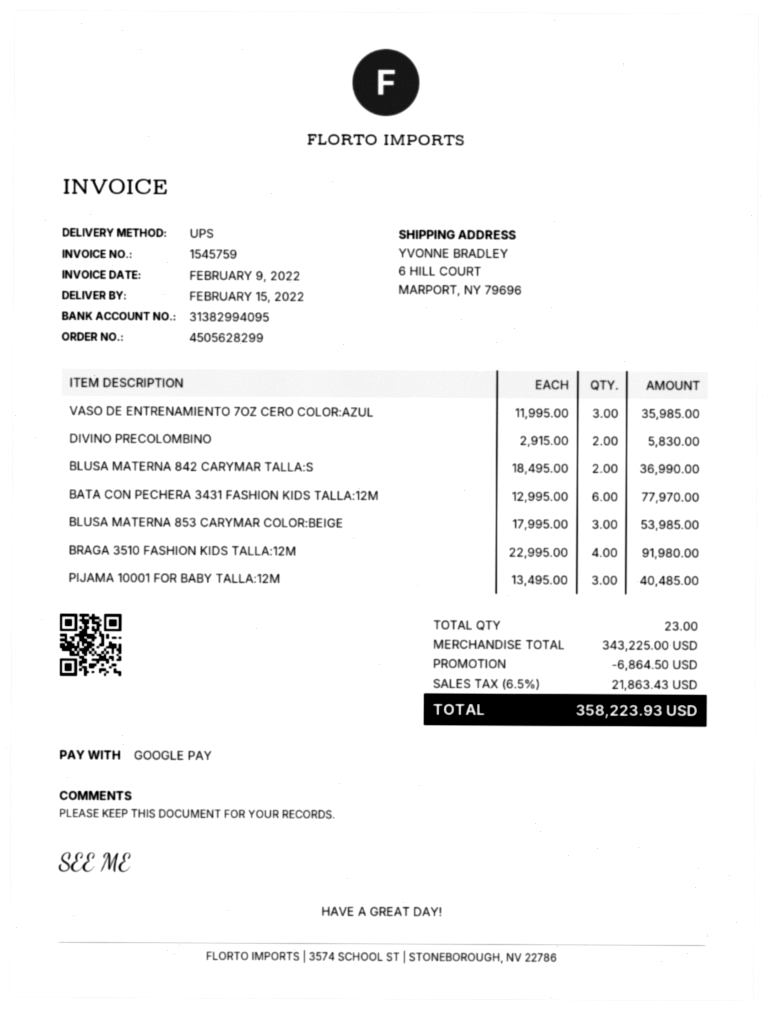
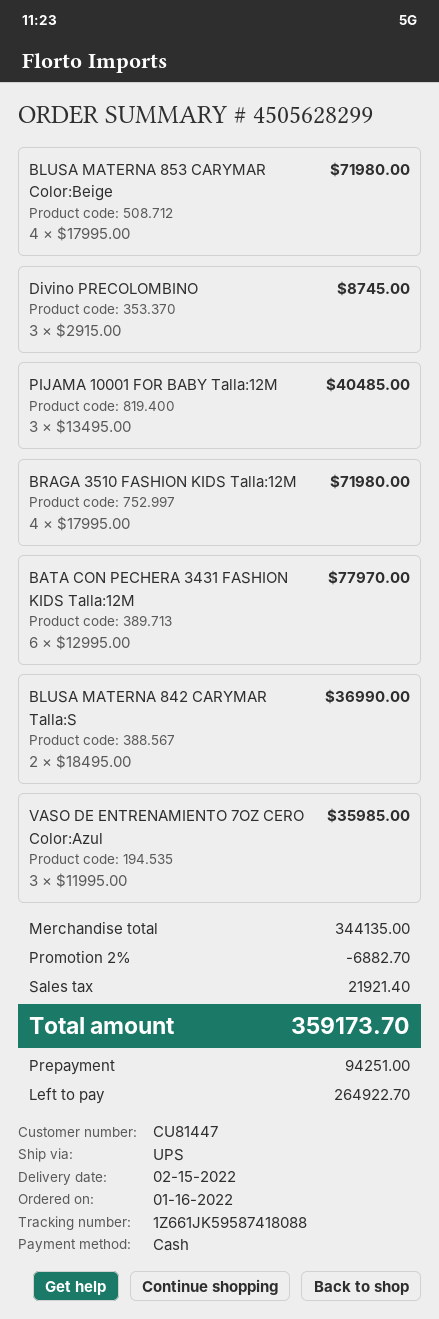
payment method: Google Pay -> cash
DIVINO PRECOLOMBINO: 2 x 2915.00 = 5830.00 -> 3 x 2915.00 = 8745.00
BLUSA MATERNA 853 CARYMAR COLOR:BEIGE: 3 x 17995.00 = 53985.00 -> 4 x 17995.00 = 71980.00
BRAGA 3510 FASHION KIDS TALLA:12M: 4 x 22995.00 = 91980.00 -> 4 x 17995.00 = 71980.00
subtotal: 343225.00 -> 344135.00
discount: 6864.50 -> 6882.70
tax: 21863.43 -> 21921.40
total: 358223.93 -> 359173.70

